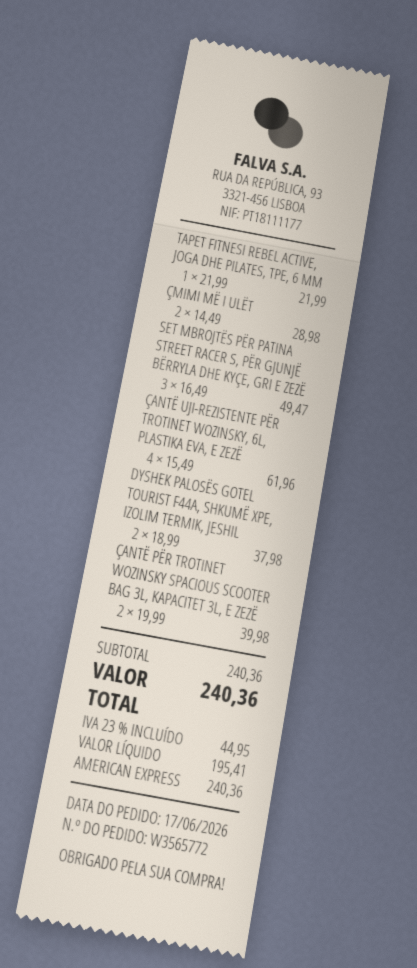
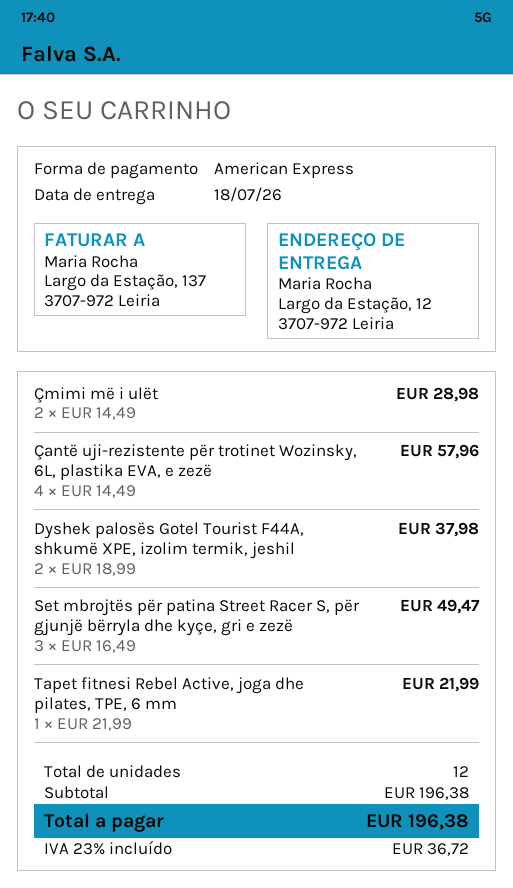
ÇANTË UJI-REZISTENTE PËR TROTINET WOZINSKY, 6L, PLASTIKA EVA, E ZEZË: 4 x 15.49 = 61.96 -> 4 x 14.49 = 57.96
ÇANTË PËR TROTINET WOZINSKY SPACIOUS SCOOTER BAG 3L, KAPACITET 3L, E ZEZË: 2 x 19.99 = 39.98 -> none
subtotal: 240.36 -> 196.38
tax: 23% = 44.95 -> 23% = 36.72
total: 240.36 -> 196.38

